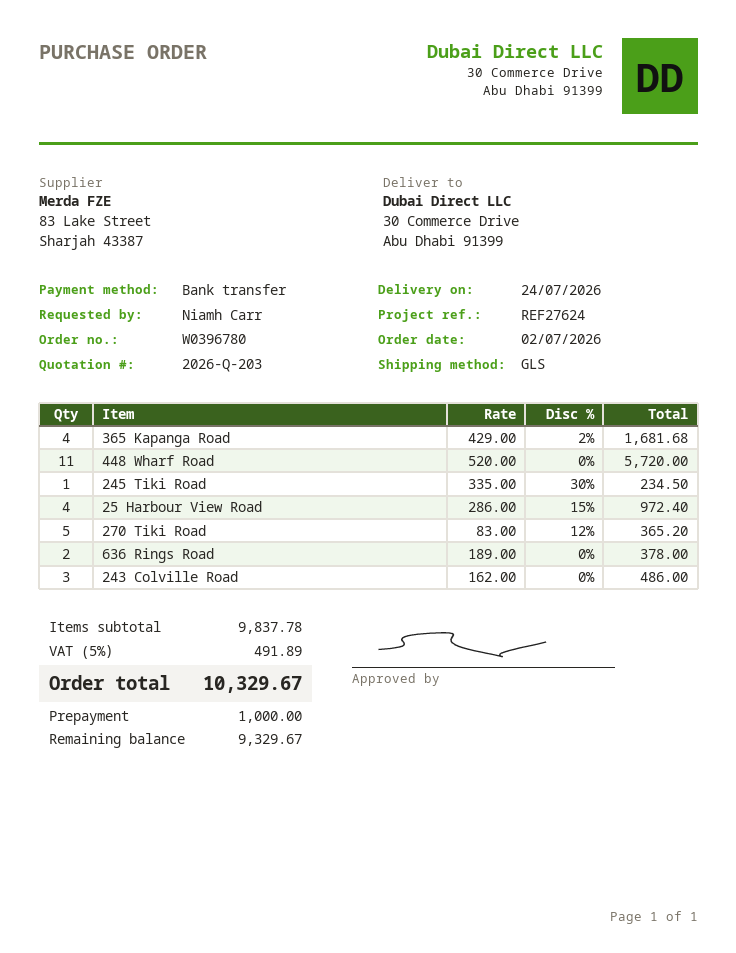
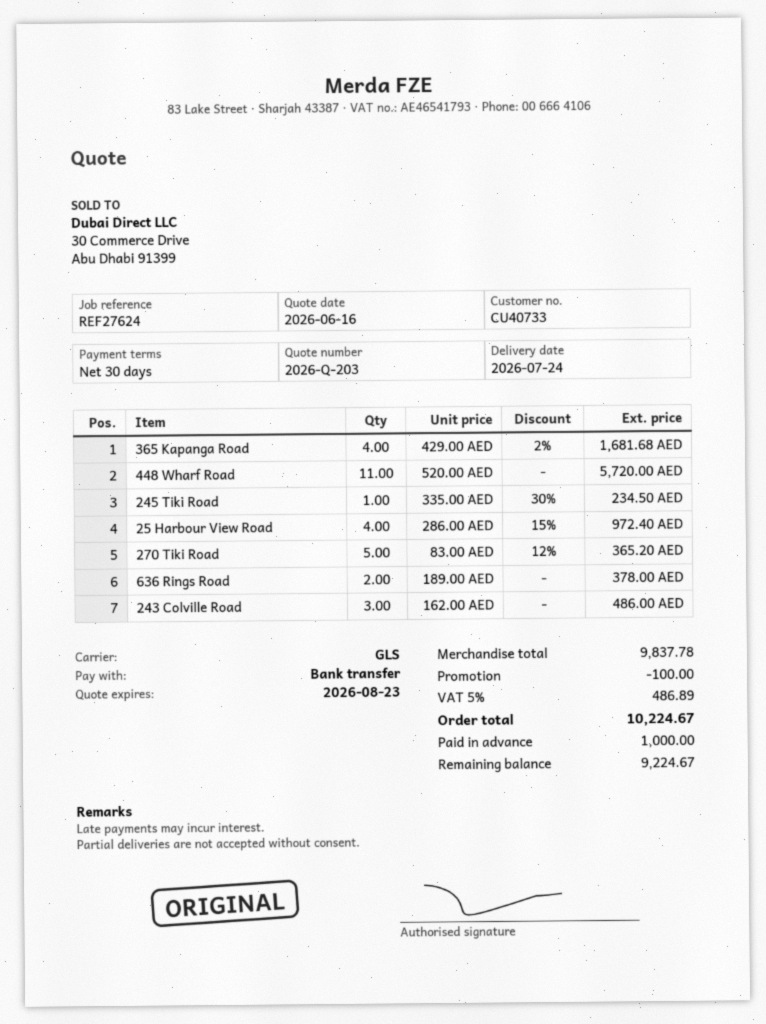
discount: none -> 100.00
tax: 5% = 491.89 -> 5% = 486.89
total: 10329.67 -> 10224.67
balance: 9329.67 -> 9224.67

